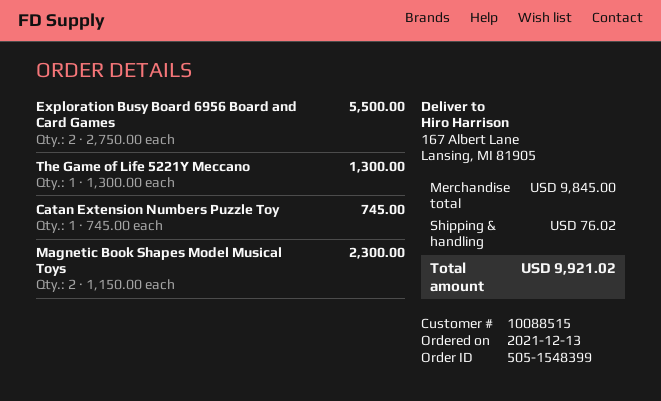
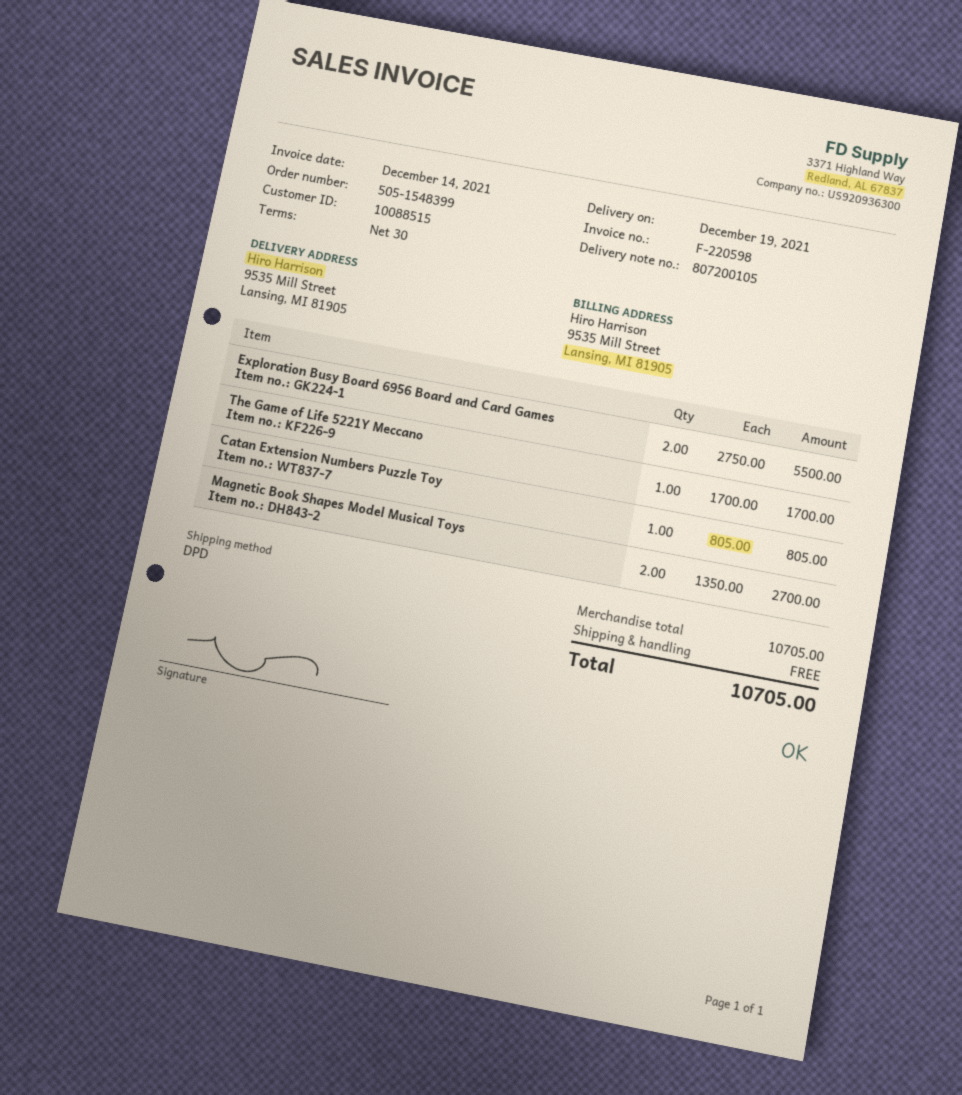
ship to: 167 Albert Lane, Lansing, MI 81905 -> 9535 Mill Street, Lansing, MI 81905
The Game of Life 5221Y Meccano: 1 x 1300.00 = 1300.00 -> 1 x 1700.00 = 1700.00
Catan Extension Numbers Puzzle Toy: 1 x 745.00 = 745.00 -> 1 x 805.00 = 805.00
Magnetic Book Shapes Model Musical Toys: 2 x 1150.00 = 2300.00 -> 2 x 1350.00 = 2700.00
subtotal: 9845.00 -> 10705.00
shipping: 76.02 -> 0.00
total: 9921.02 -> 10705.00

